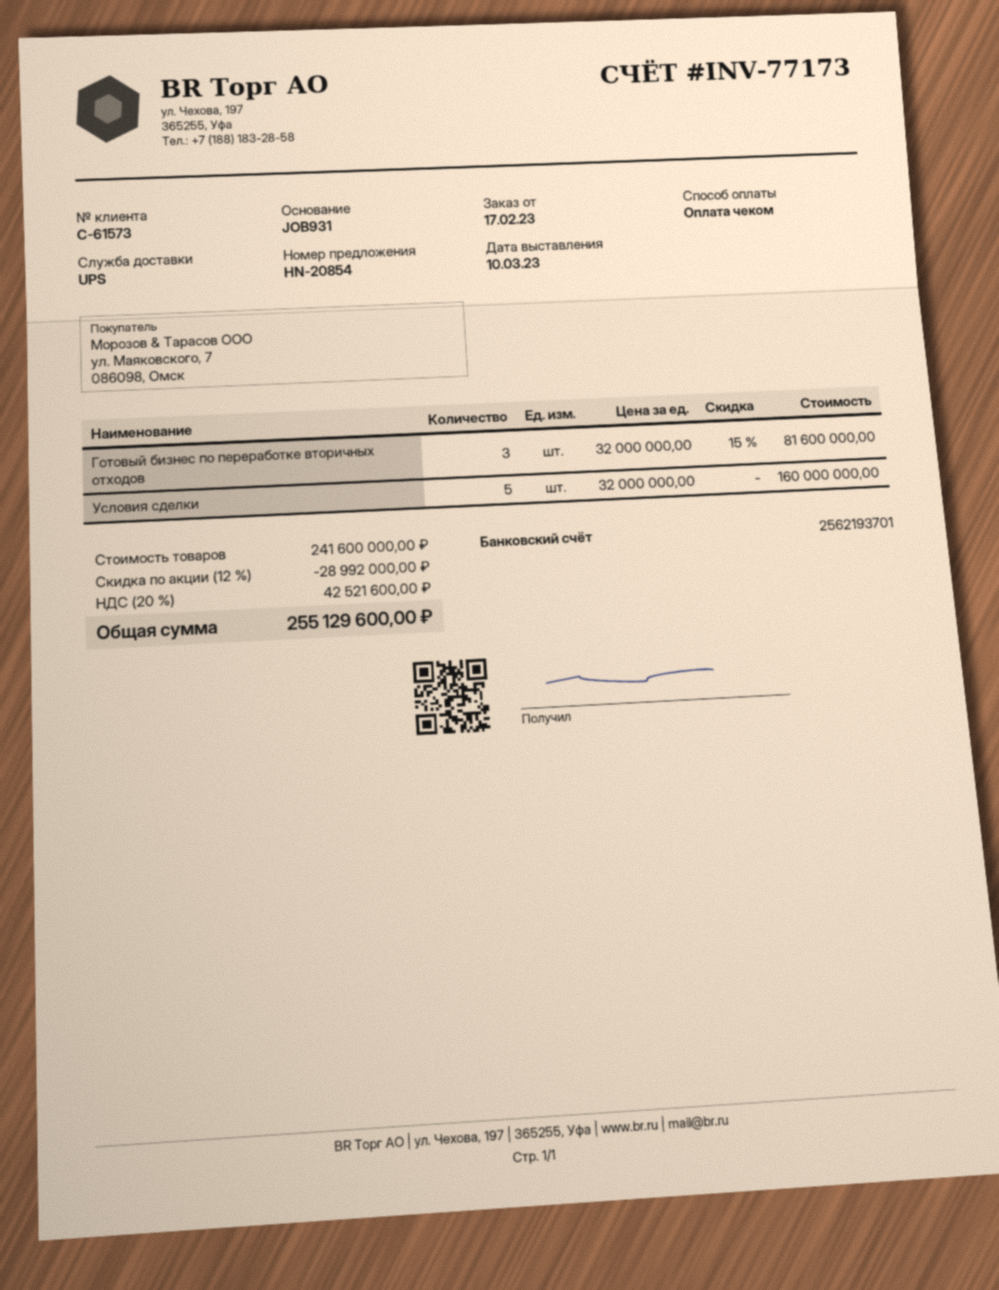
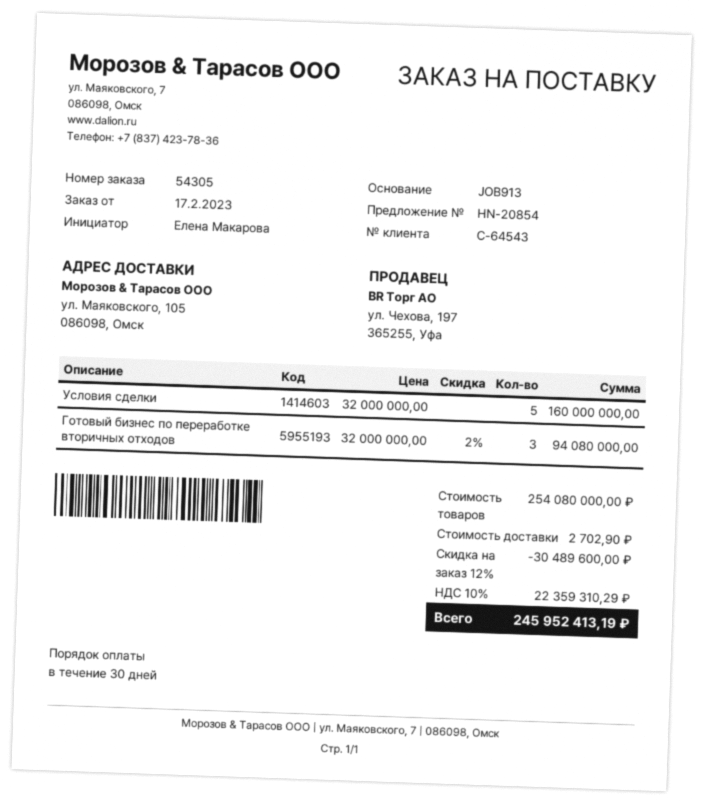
customer number: C-61573 -> C-64543
reference: JOB931 -> JOB913
Готовый бизнес по переработке вторичных отходов: 3 x 32000000.00 - 15% = 81600000.00 -> 3 x 32000000.00 - 2% = 94080000.00
subtotal: 241600000.00 -> 254080000.00
discount: 12% = 28992000.00 -> 12% = 30489600.00
shipping: none -> 2702.90
tax: 20% = 42521600.00 -> 10% = 22359310.29
total: 255129600.00 -> 245952413.19

